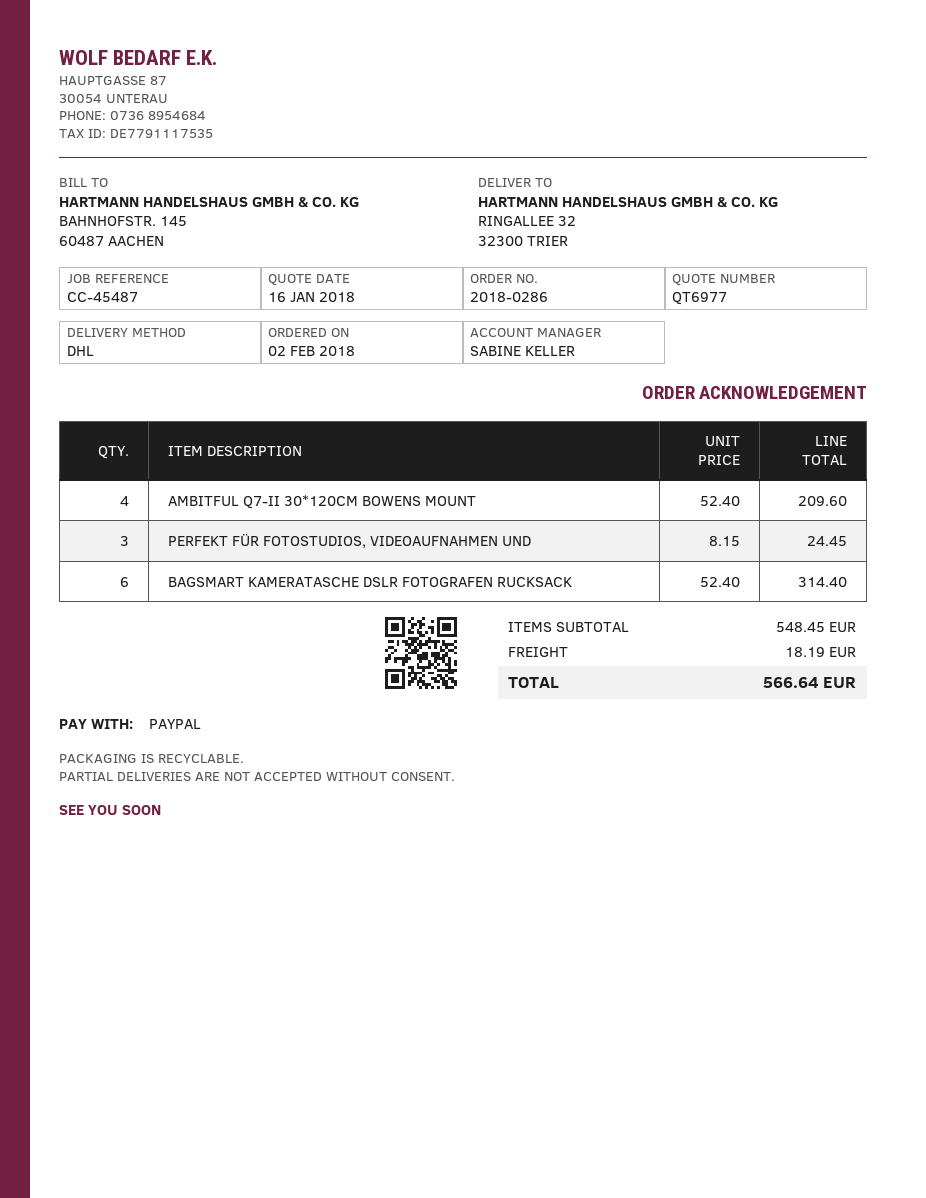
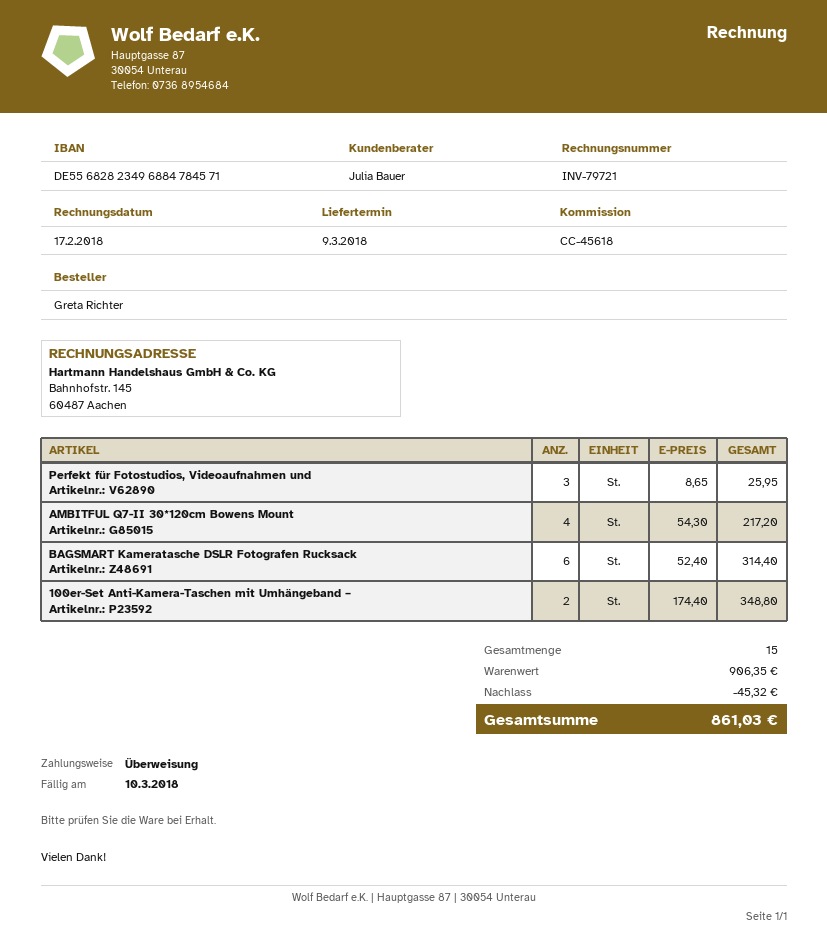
reference: CC-45487 -> CC-45618
sales rep: SABINE KELLER -> Julia Bauer
payment method: PayPal -> bank transfer
AMBITFUL Q7-II 30*120CM BOWENS MOUNT: 4 x 52.40 = 209.60 -> 4 x 54.30 = 217.20
PERFEKT FÜR FOTOSTUDIOS, VIDEOAUFNAHMEN UND: 3 x 8.15 = 24.45 -> 3 x 8.65 = 25.95
100er-Set Anti-Kamera-Taschen mit Umhängeband –: none -> 2 x 174.40 = 348.80
subtotal: 548.45 -> 906.35
discount: none -> 45.32
shipping: 18.19 -> none
total: 566.64 -> 861.03

